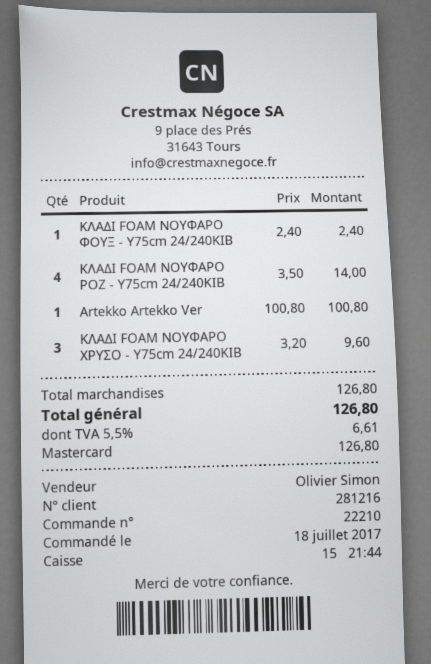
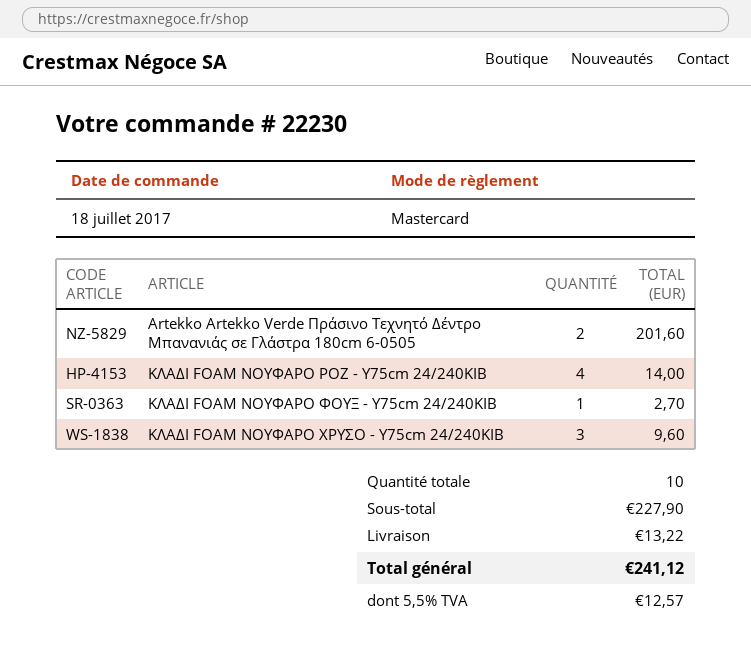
order number: 22210 -> 22230
ΚΛΑΔΙ FOAM ΝΟΥΦΑΡΟ ΦΟΥΞ - Y75cm 24/240ΚΙΒ: 1 for 2.40 -> 1 for 2.70
Artekko Artekko Ver: 1 for 100.80 -> 2 for 201.60
subtotal: 126.80 -> 227.90
shipping: none -> 13.22
tax: 5.5% = 6.61 -> 5.5% = 12.57
total: 126.80 -> 241.12

